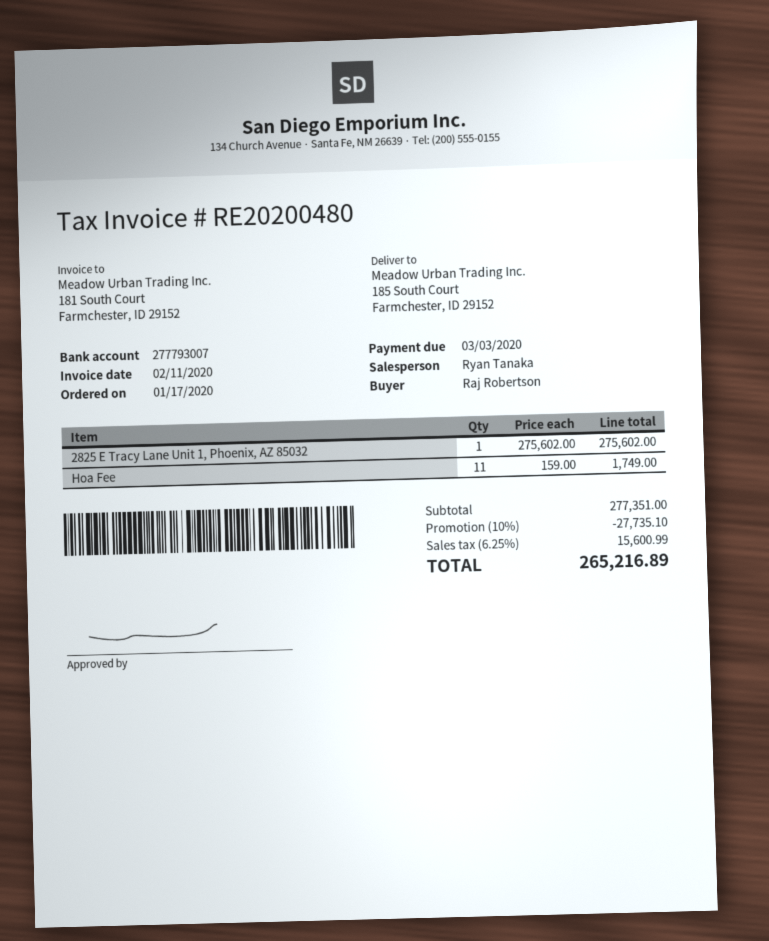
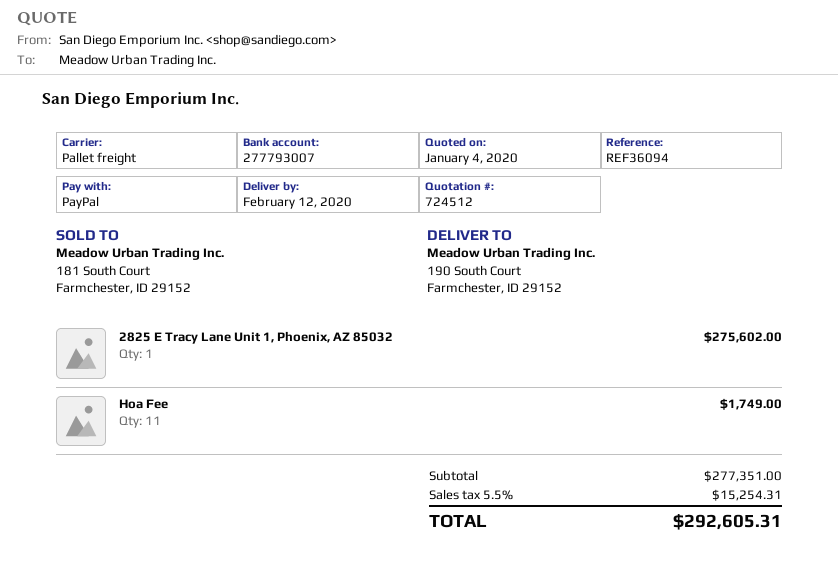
ship to: 185 South Court, Farmchester, ID 29152 -> 190 South Court, Farmchester, ID 29152
discount: 10% = 27735.10 -> none
tax: 6.25% = 15600.99 -> 5.5% = 15254.31
total: 265216.89 -> 292605.31

